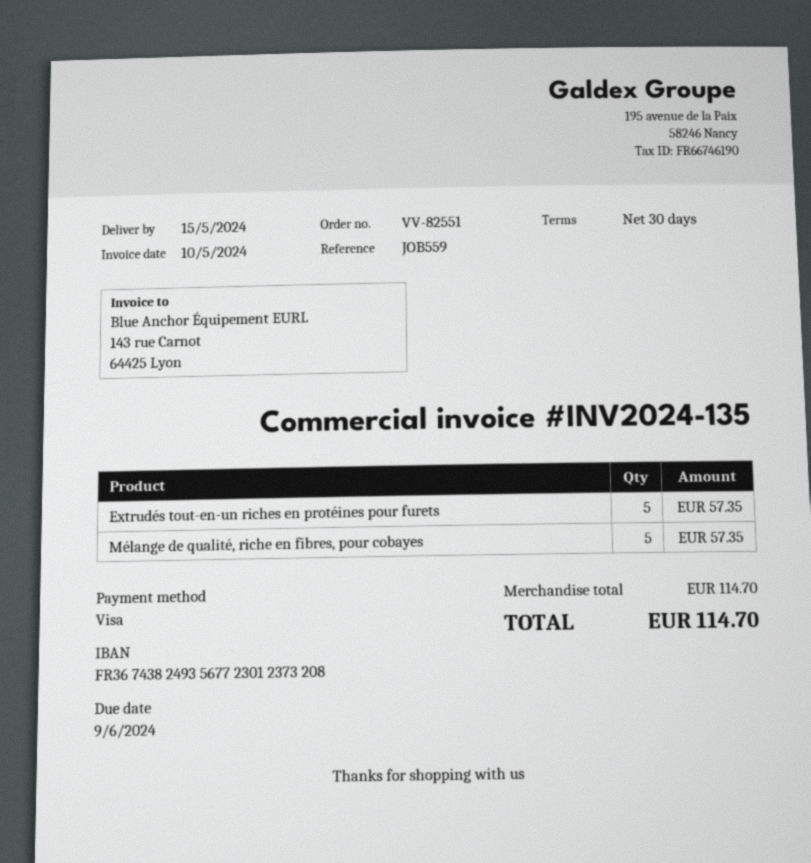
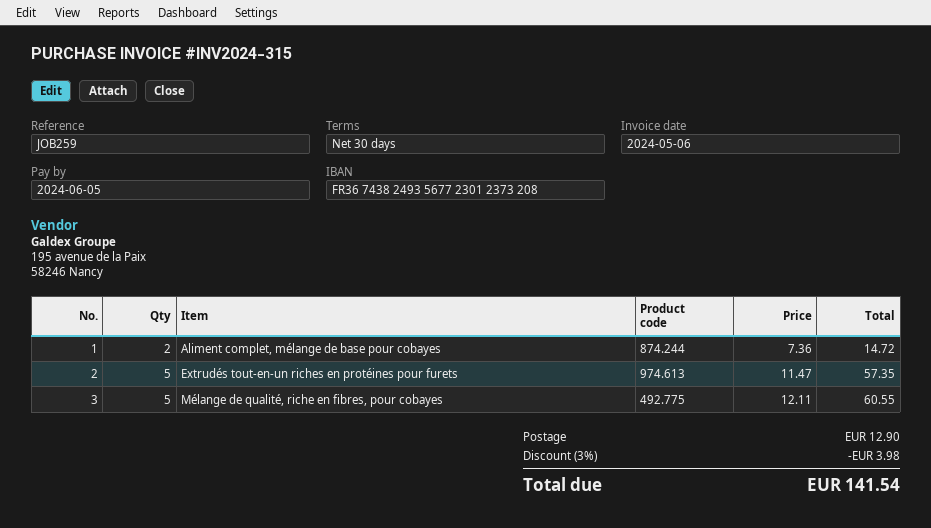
invoice number: INV2024-135 -> INV2024-315
invoice date: 2024-05-10 -> 2024-05-06
due date: 2024-06-09 -> 2024-06-05
reference: JOB559 -> JOB259
Mélange de qualité, riche en fibres, pour cobayes: 5 for 57.35 -> 5 for 60.55
Aliment complet, mélange de base pour cobayes: none -> 2 for 14.72
discount: none -> 3% = 3.98
shipping: none -> 12.90
total: 114.70 -> 141.54

